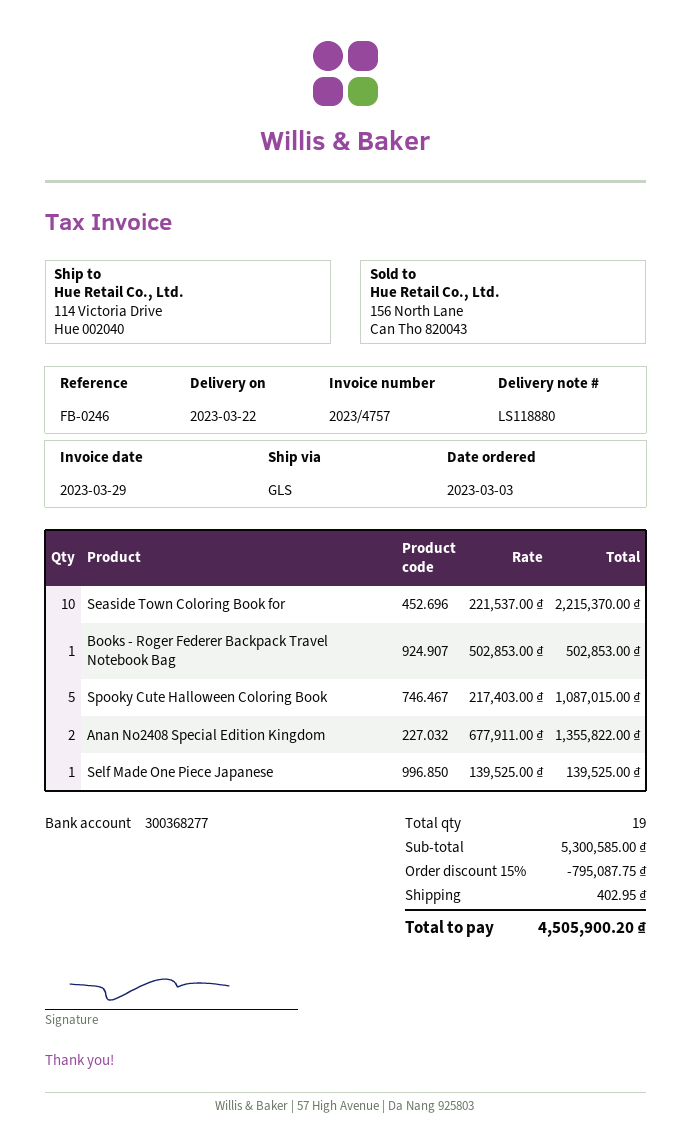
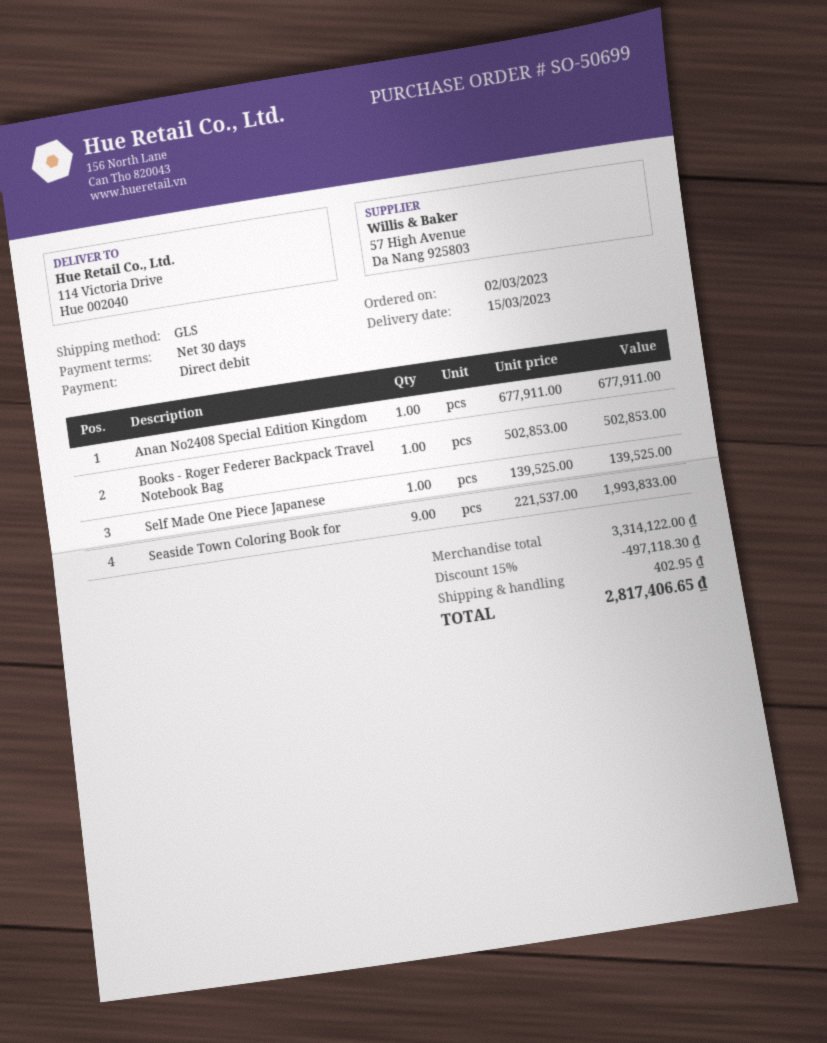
order date: 2023-03-03 -> 2023-03-02
delivery date: 2023-03-22 -> 2023-03-15
Seaside Town Coloring Book for: 10 x 221537.00 = 2215370.00 -> 9 x 221537.00 = 1993833.00
Spooky Cute Halloween Coloring Book: 5 x 217403.00 = 1087015.00 -> none
Anan No2408 Special Edition Kingdom: 2 x 677911.00 = 1355822.00 -> 1 x 677911.00 = 677911.00
subtotal: 5300585.00 -> 3314122.00
discount: 15% = 795087.75 -> 15% = 497118.30
total: 4505900.20 -> 2817406.65

